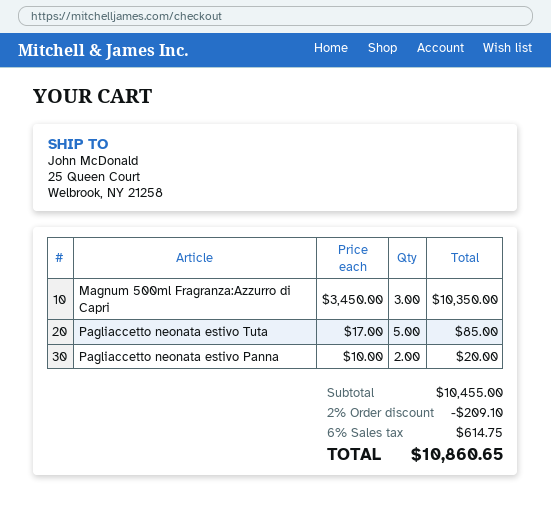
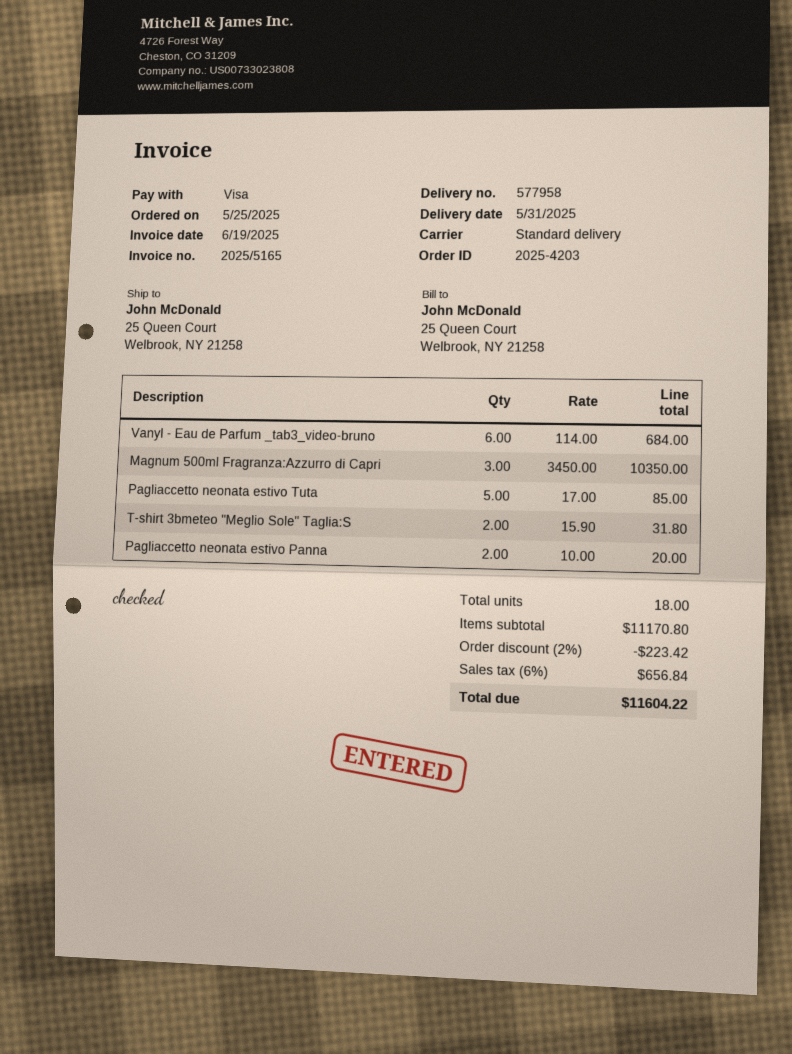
Vanyl - Eau de Parfum _tab3_video-bruno: none -> 6 x 114.00 = 684.00
T-shirt 3bmeteo "Meglio Sole" Taglia:S: none -> 2 x 15.90 = 31.80
subtotal: 10455.00 -> 11170.80
discount: 2% = 209.10 -> 2% = 223.42
tax: 6% = 614.75 -> 6% = 656.84
total: 10860.65 -> 11604.22

